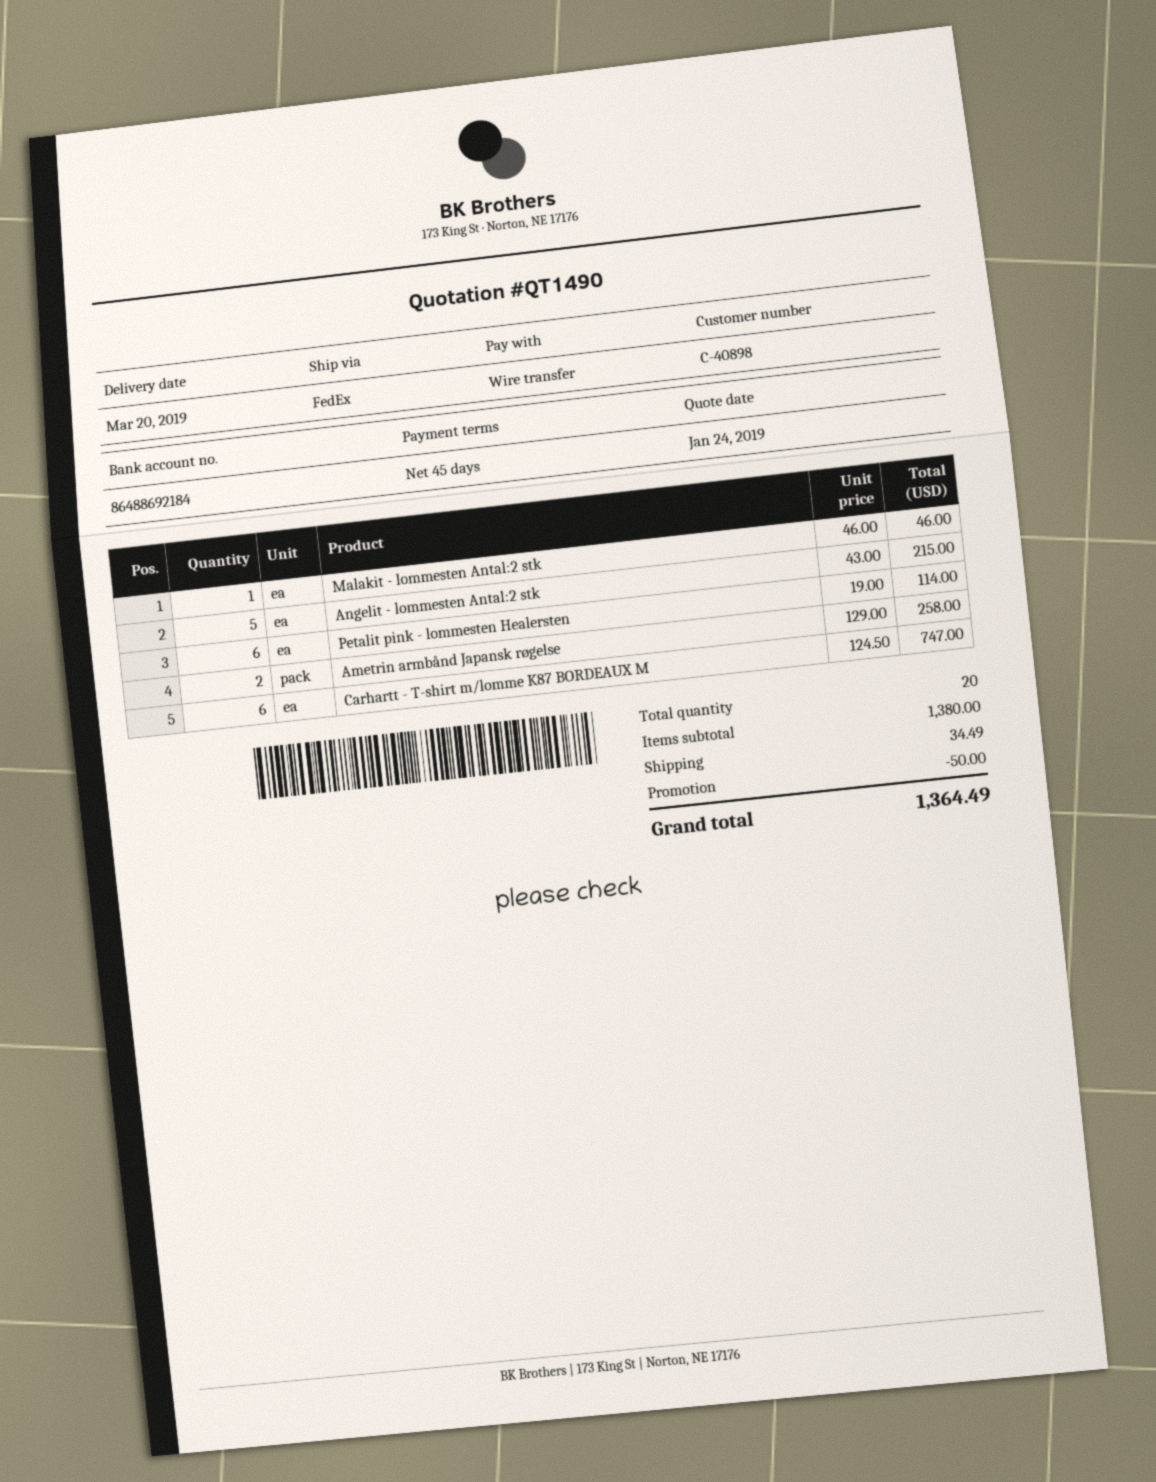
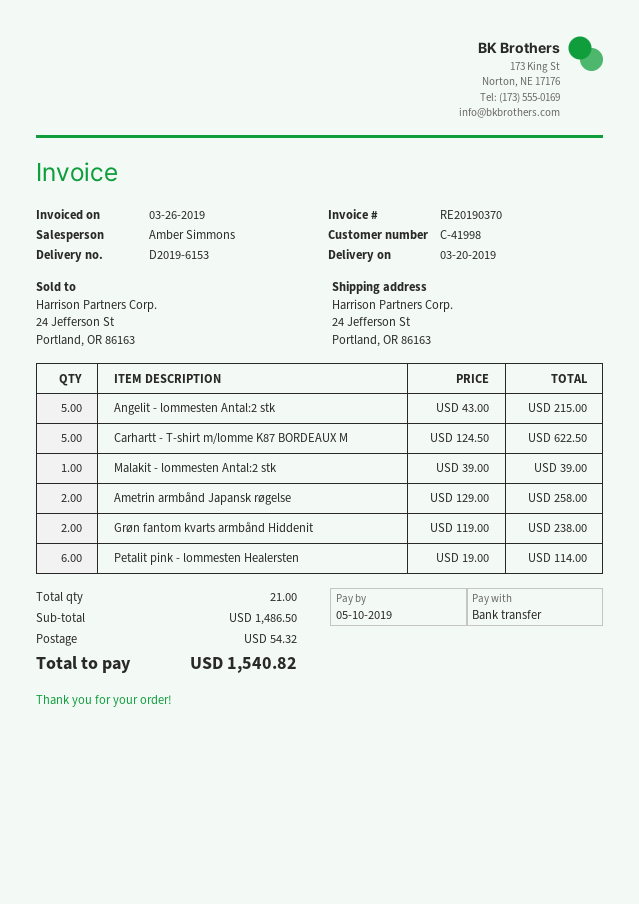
customer number: C-40898 -> C-41998
Malakit - lommesten Antal:2 stk: 1 x 46.00 = 46.00 -> 1 x 39.00 = 39.00
Carhartt - T-shirt m/lomme K87 BORDEAUX M: 6 x 124.50 = 747.00 -> 5 x 124.50 = 622.50
Grøn fantom kvarts armbånd Hiddenit: none -> 2 x 119.00 = 238.00
total quantity: 20 -> 21
subtotal: 1380.00 -> 1486.50
discount: 50.00 -> none
shipping: 34.49 -> 54.32
total: 1364.49 -> 1540.82

